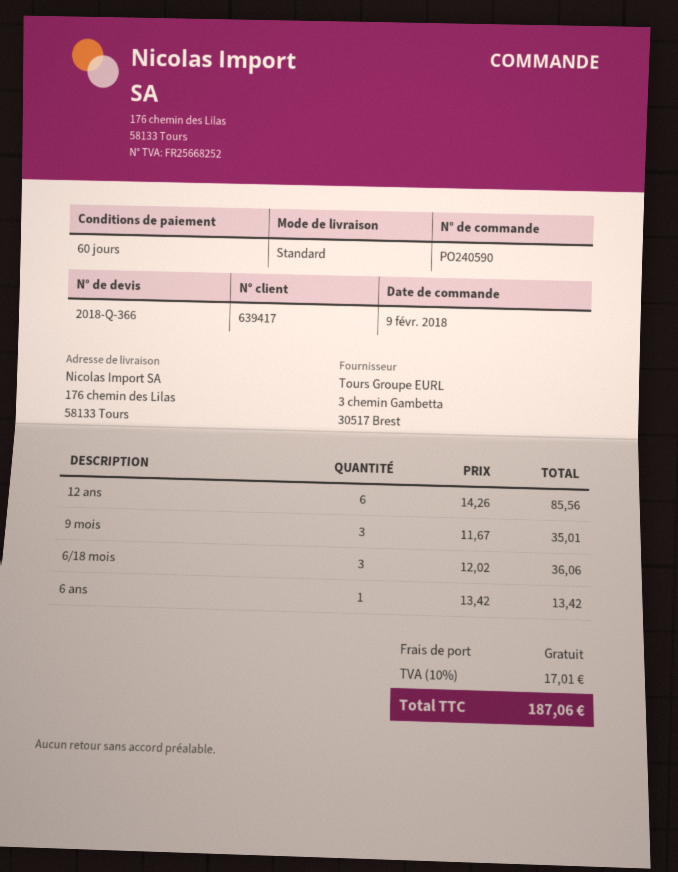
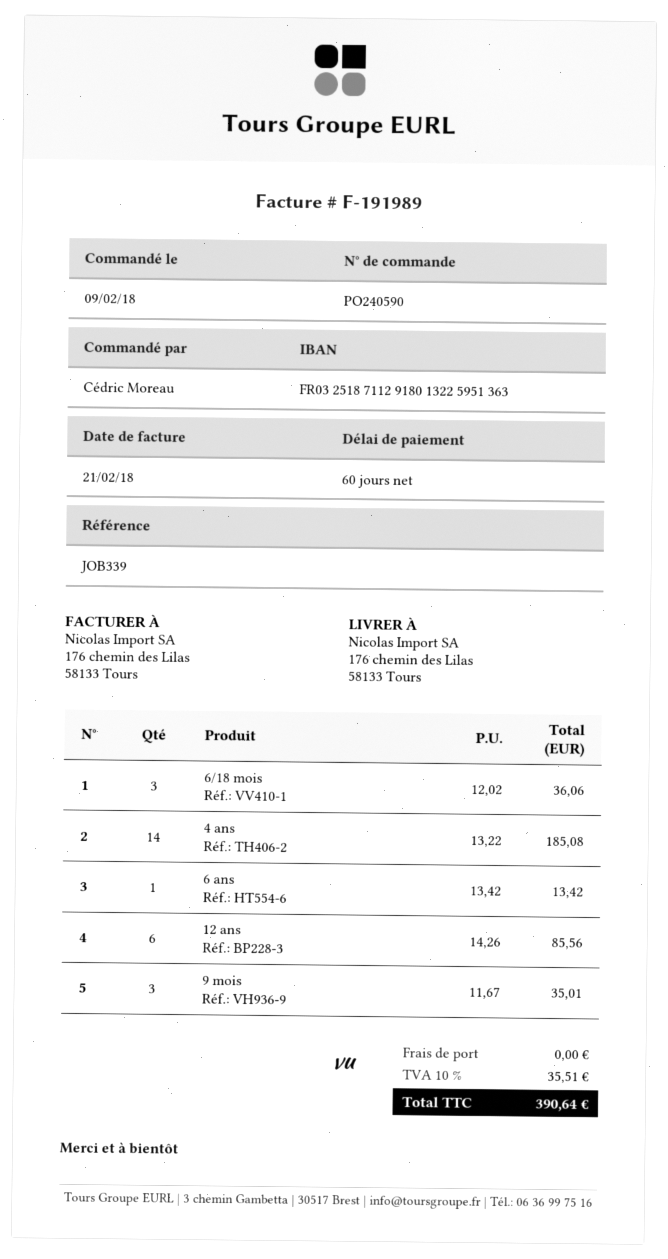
4 ans: none -> 14 x 13.22 = 185.08
tax: 10% = 17.01 -> 10% = 35.51
total: 187.06 -> 390.64

